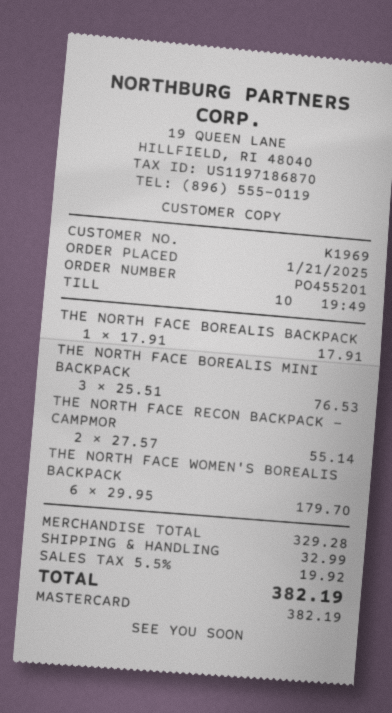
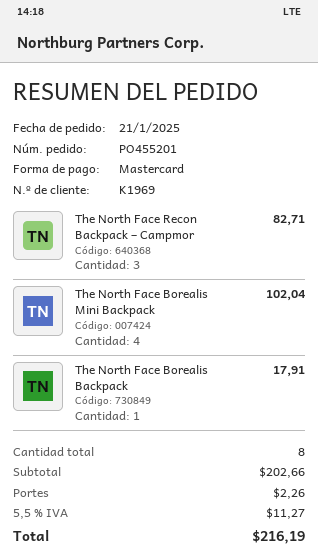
THE NORTH FACE BOREALIS MINI BACKPACK: 3 for 76.53 -> 4 for 102.04
THE NORTH FACE RECON BACKPACK – CAMPMOR: 2 for 55.14 -> 3 for 82.71
THE NORTH FACE WOMEN'S BOREALIS BACKPACK: 6 for 179.70 -> none
subtotal: 329.28 -> 202.66
shipping: 32.99 -> 2.26
tax: 5.5% = 19.92 -> 5.5% = 11.27
total: 382.19 -> 216.19

